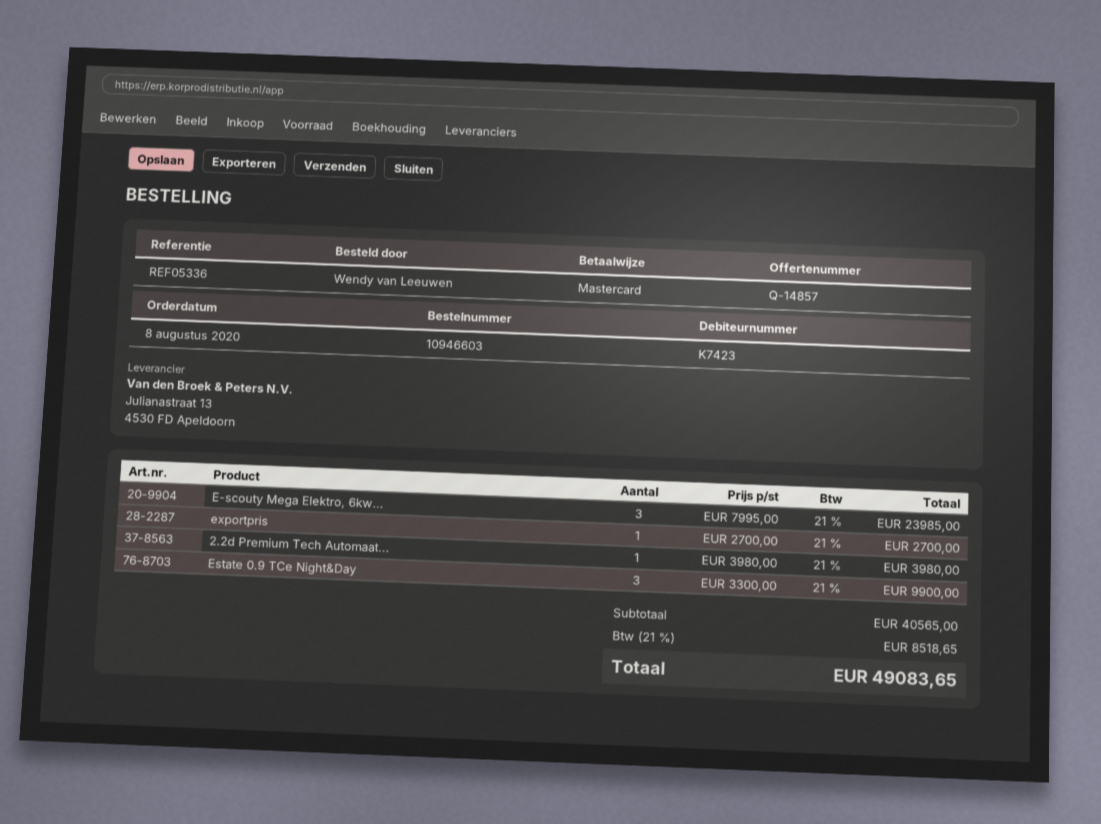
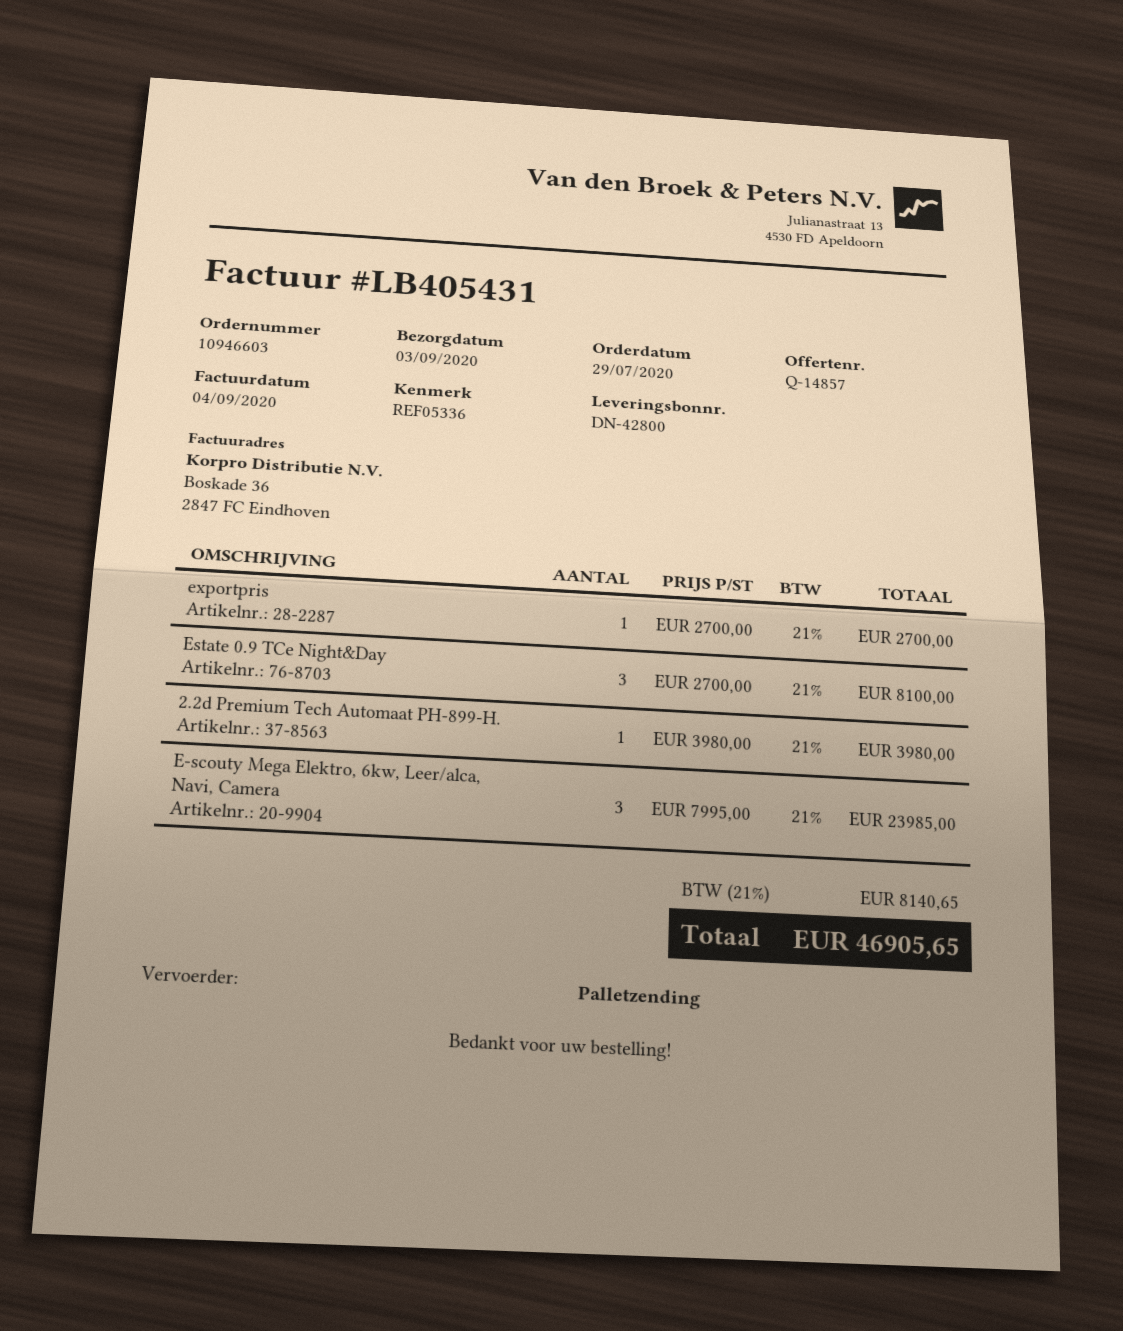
order date: 2020-08-08 -> 2020-07-29
Estate 0.9 TCe Night&Day: 3 x 3300.00 = 9900.00 -> 3 x 2700.00 = 8100.00
tax: 21% = 8518.65 -> 21% = 8140.65
total: 49083.65 -> 46905.65

